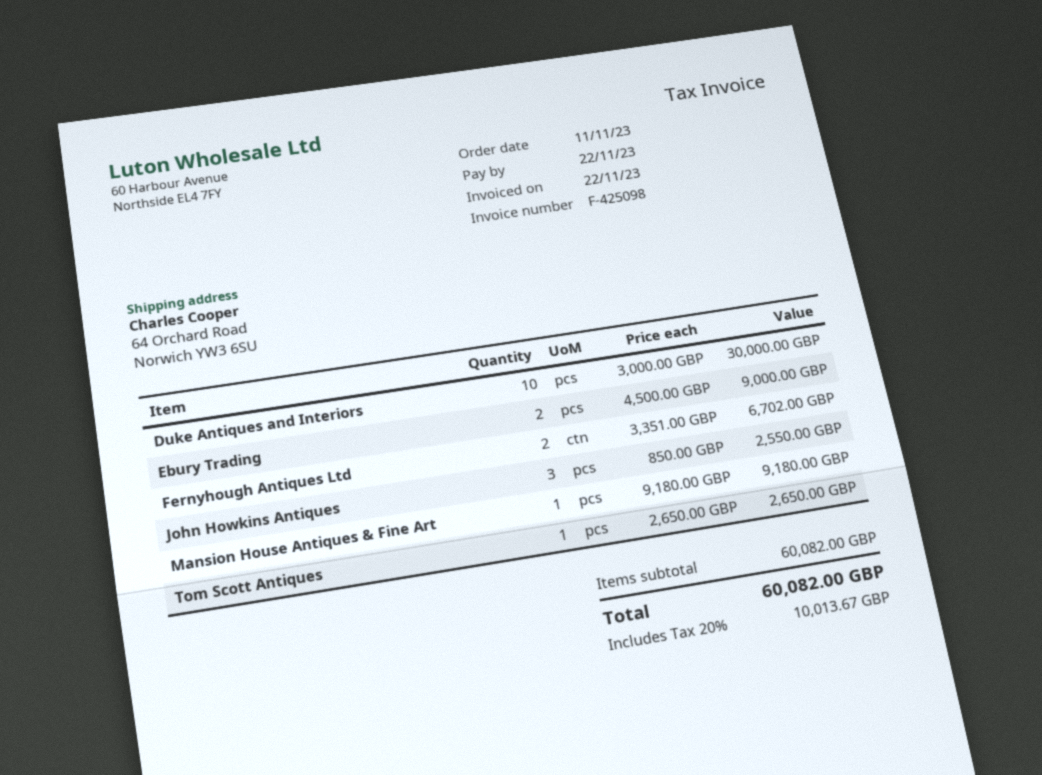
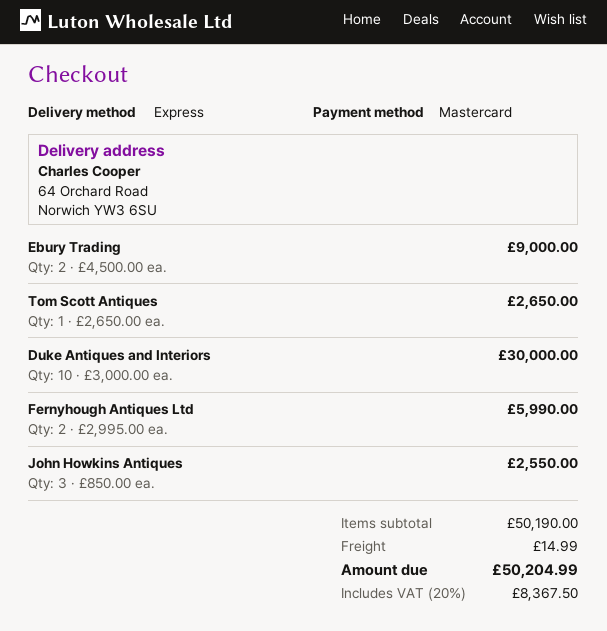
Fernyhough Antiques Ltd: 2 x 3351.00 = 6702.00 -> 2 x 2995.00 = 5990.00
Mansion House Antiques & Fine Art: 1 x 9180.00 = 9180.00 -> none
subtotal: 60082.00 -> 50190.00
shipping: none -> 14.99
tax: 20% = 10013.67 -> 20% = 8367.50
total: 60082.00 -> 50204.99

